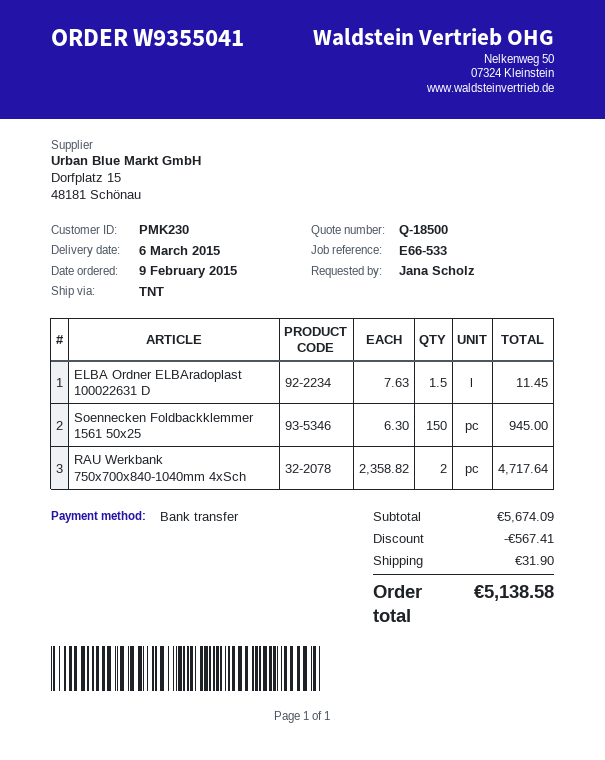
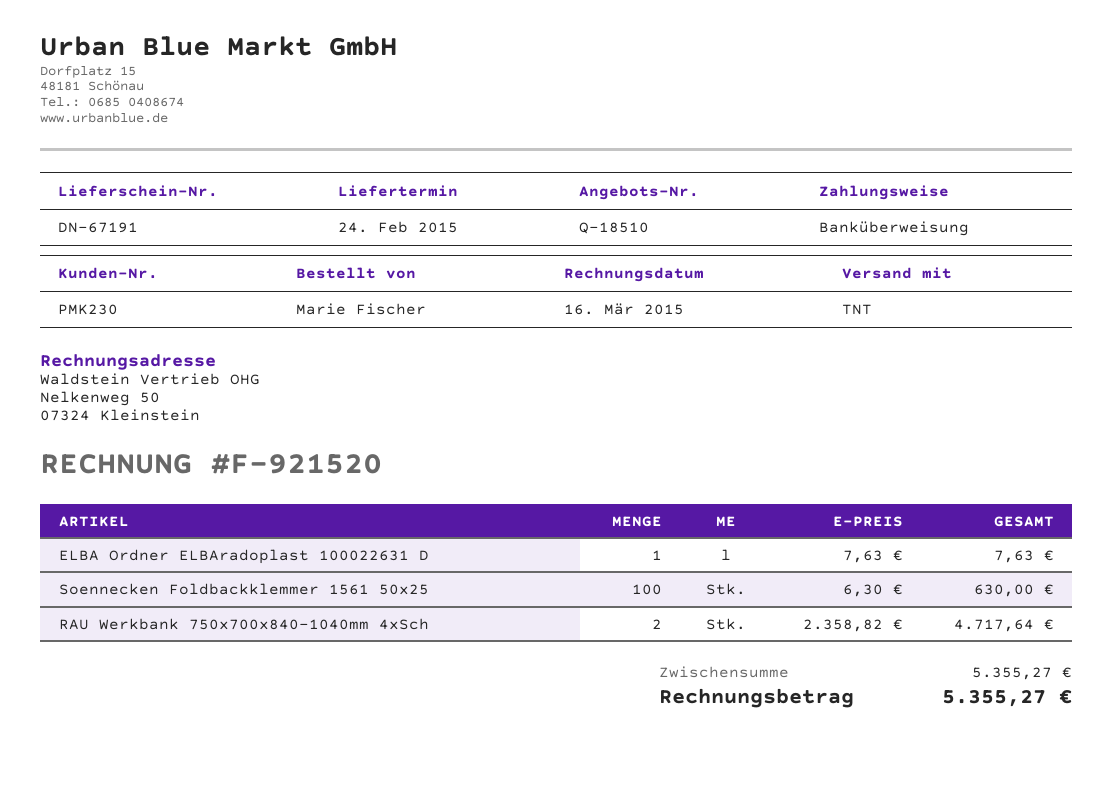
quote number: Q-18500 -> Q-18510
delivery date: 2015-03-06 -> 2015-02-24
ordered by: Jana Scholz -> Marie Fischer
ELBA Ordner ELBAradoplast 100022631 D: 1.5 x 7.63 = 11.45 -> 1 x 7.63 = 7.63
Soennecken Foldbackklemmer 1561 50x25: 150 x 6.30 = 945.00 -> 100 x 6.30 = 630.00
subtotal: 5674.09 -> 5355.27
discount: 567.41 -> none
shipping: 31.90 -> none
total: 5138.58 -> 5355.27

